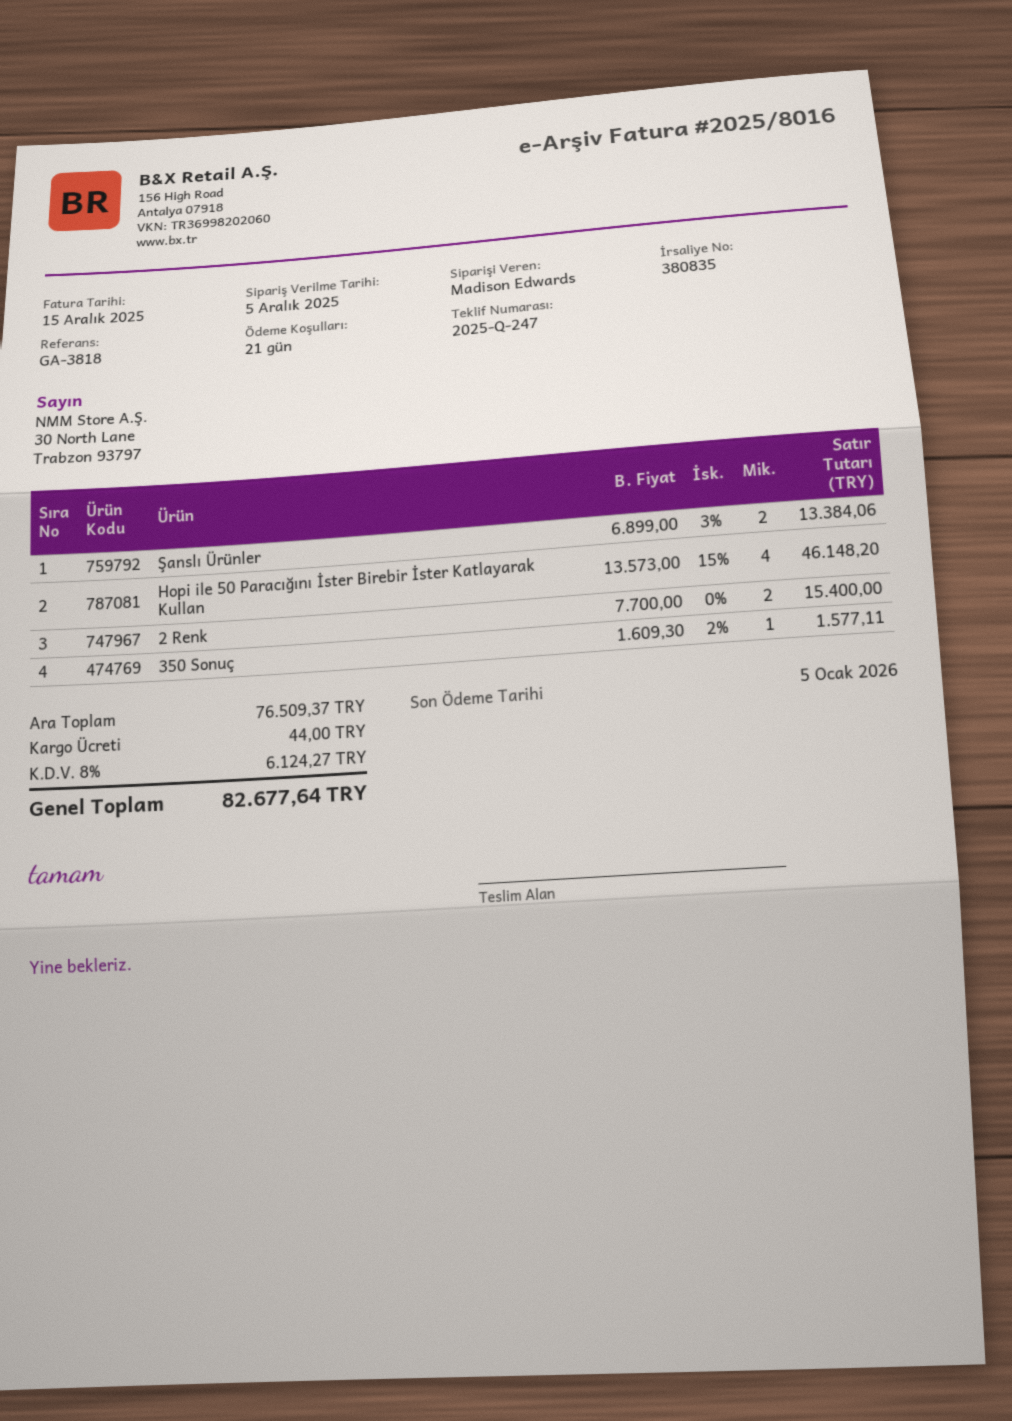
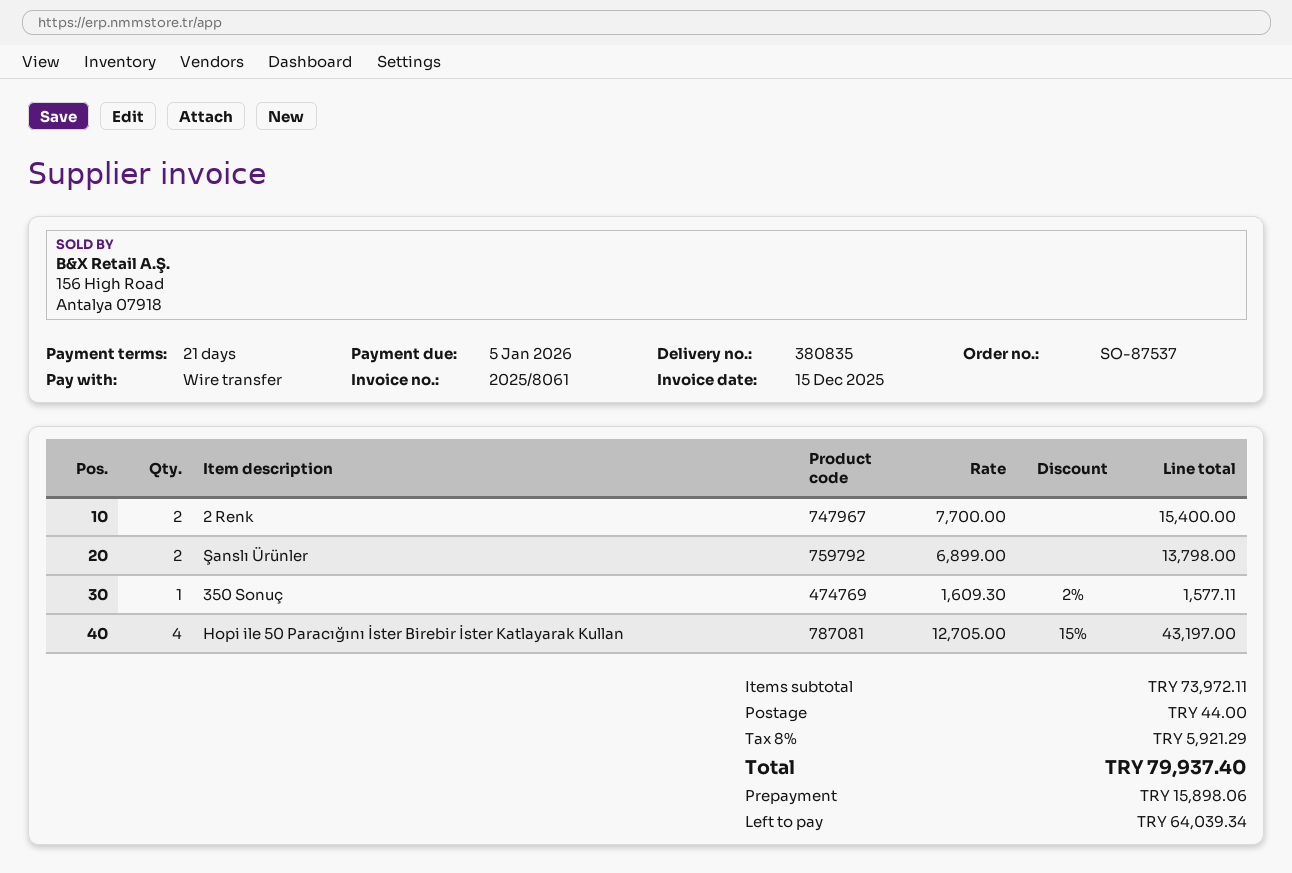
invoice number: 2025/8016 -> 2025/8061
Şanslı Ürünler: 2 x 6899.00 - 3% = 13384.06 -> 2 x 6899.00 = 13798.00
Hopi ile 50 Paracığını İster Birebir İster Katlayarak Kullan: 4 x 13573.00 - 15% = 46148.20 -> 4 x 12705.00 - 15% = 43197.00
subtotal: 76509.37 -> 73972.11
tax: 8% = 6124.27 -> 8% = 5921.29
total: 82677.64 -> 79937.40

